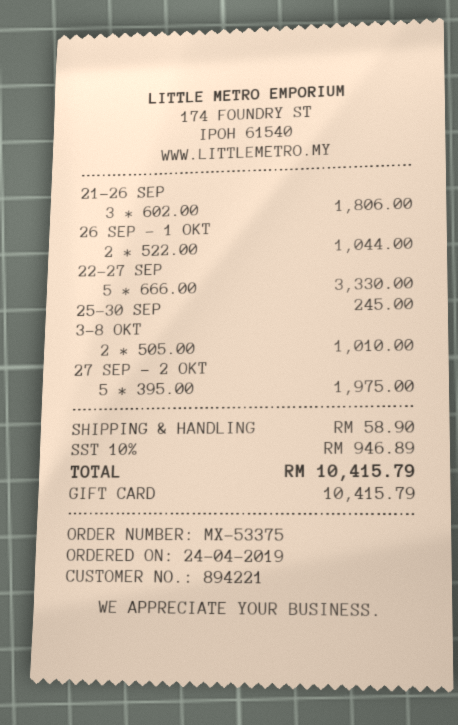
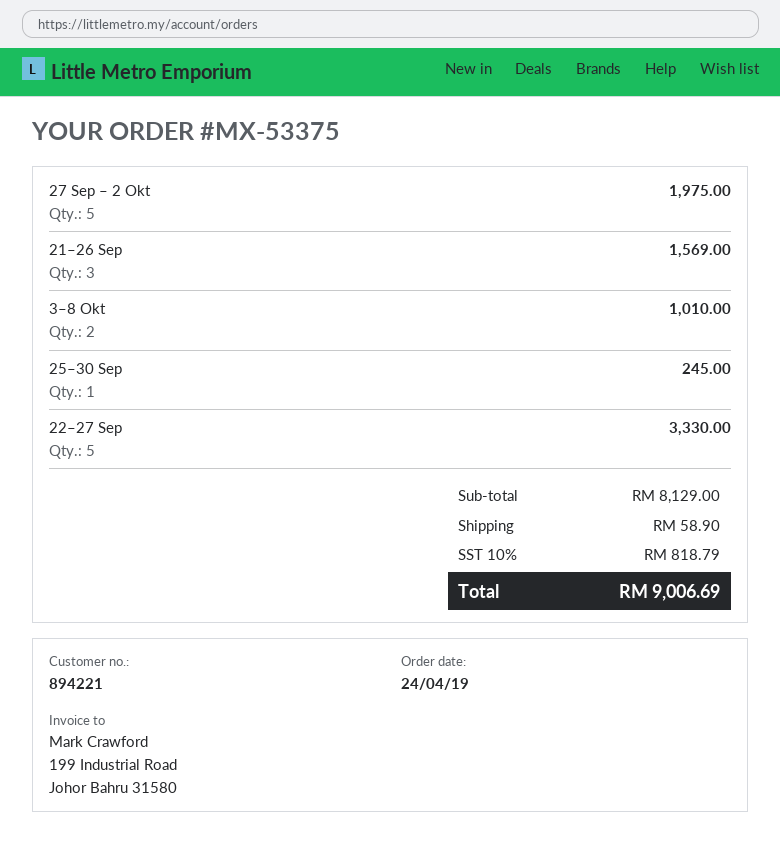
21–26 SEP: 3 for 1806.00 -> 3 for 1569.00
26 SEP – 1 OKT: 2 for 1044.00 -> none
tax: 10% = 946.89 -> 10% = 818.79
total: 10415.79 -> 9006.69

